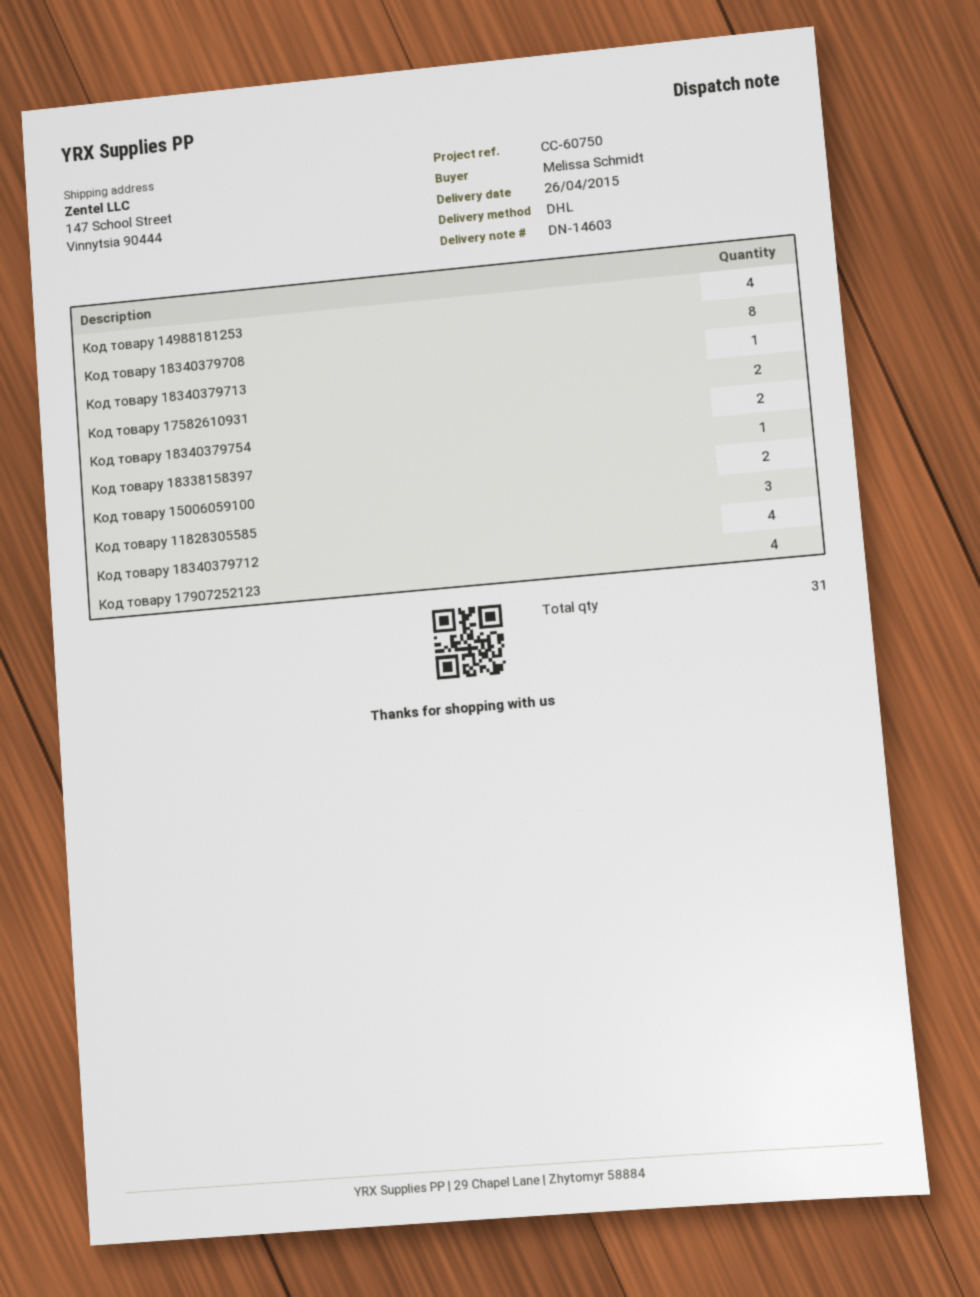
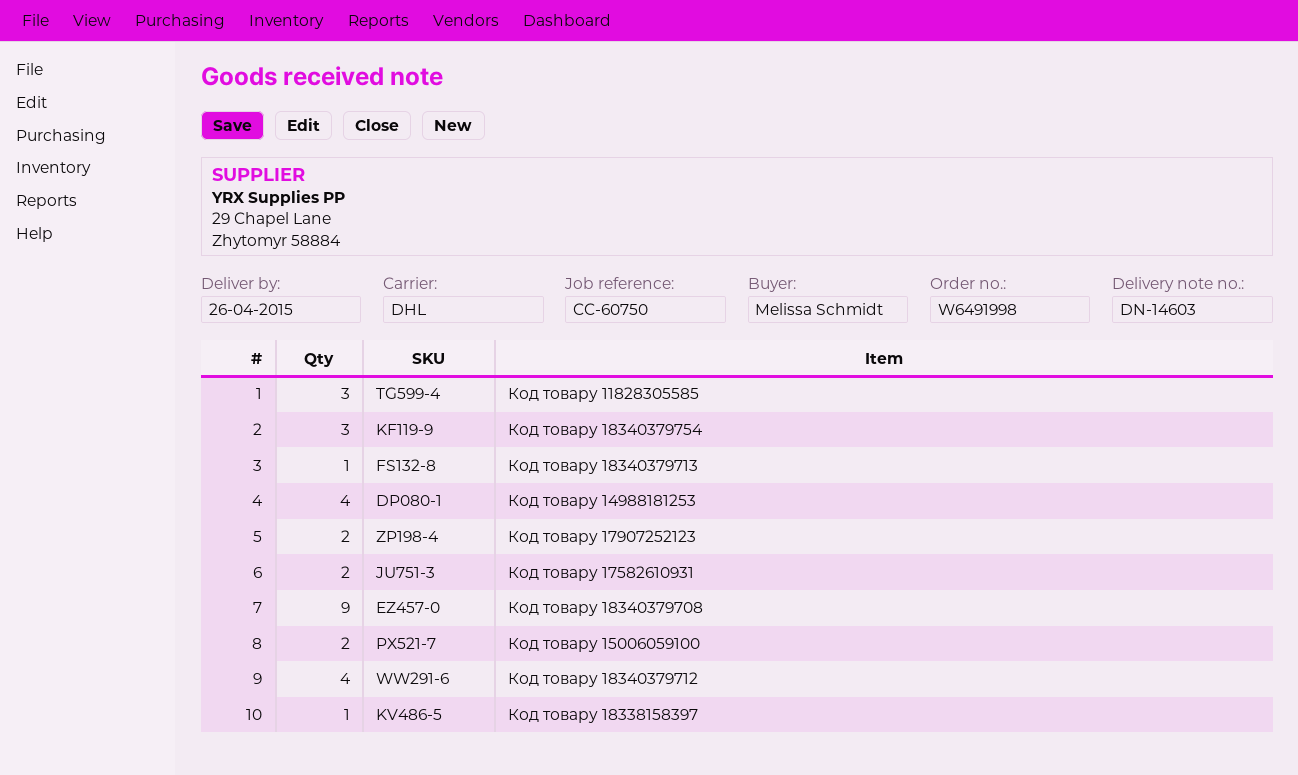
Код товару 18340379708: 8 -> 9
Код товару 18340379754: 2 -> 3
Код товару 17907252123: 4 -> 2

